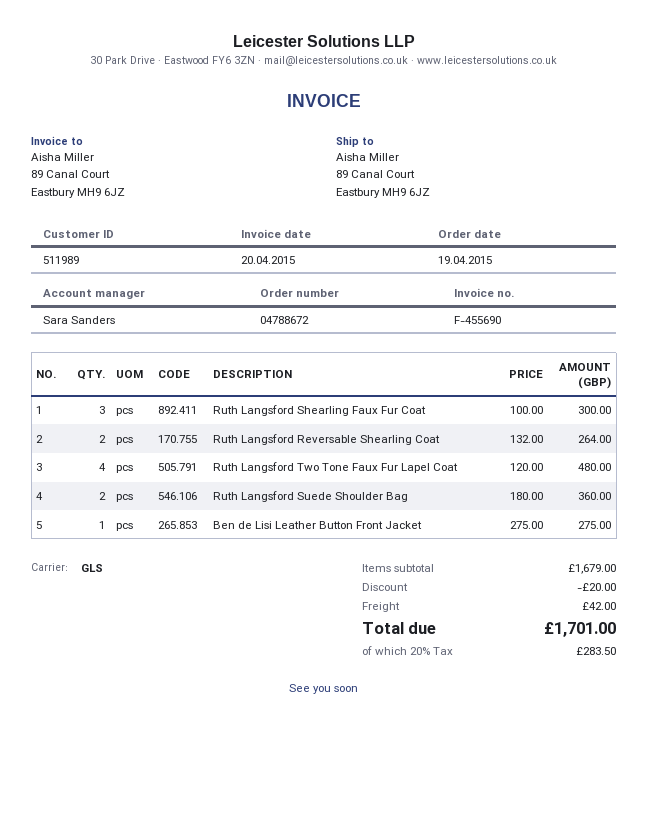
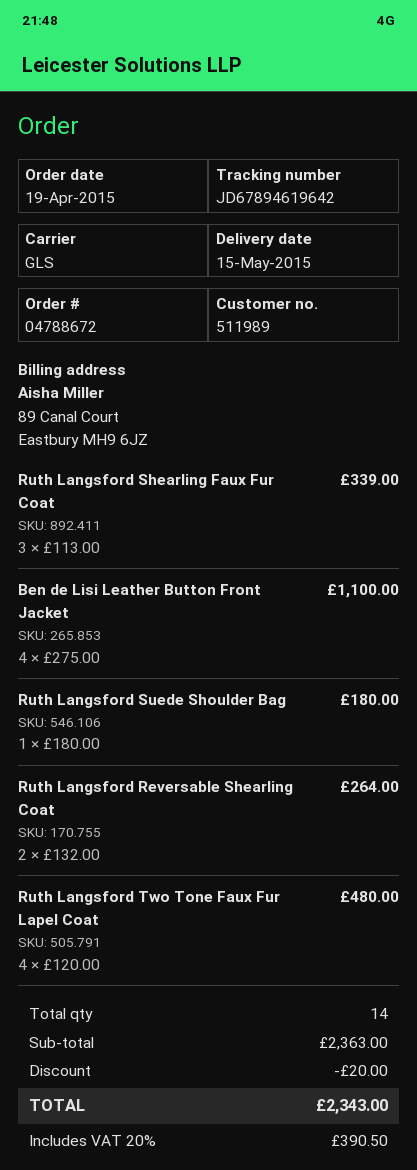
Ruth Langsford Shearling Faux Fur Coat: 3 x 100.00 = 300.00 -> 3 x 113.00 = 339.00
Ruth Langsford Suede Shoulder Bag: 2 x 180.00 = 360.00 -> 1 x 180.00 = 180.00
Ben de Lisi Leather Button Front Jacket: 1 x 275.00 = 275.00 -> 4 x 275.00 = 1100.00
subtotal: 1679.00 -> 2363.00
shipping: 42.00 -> none
tax: 20% = 283.50 -> 20% = 390.50
total: 1701.00 -> 2343.00

